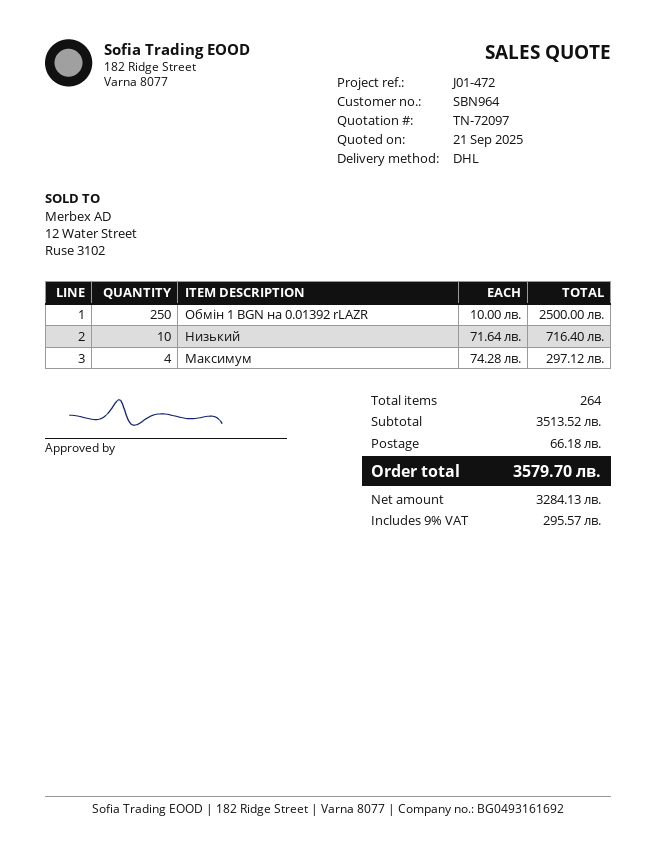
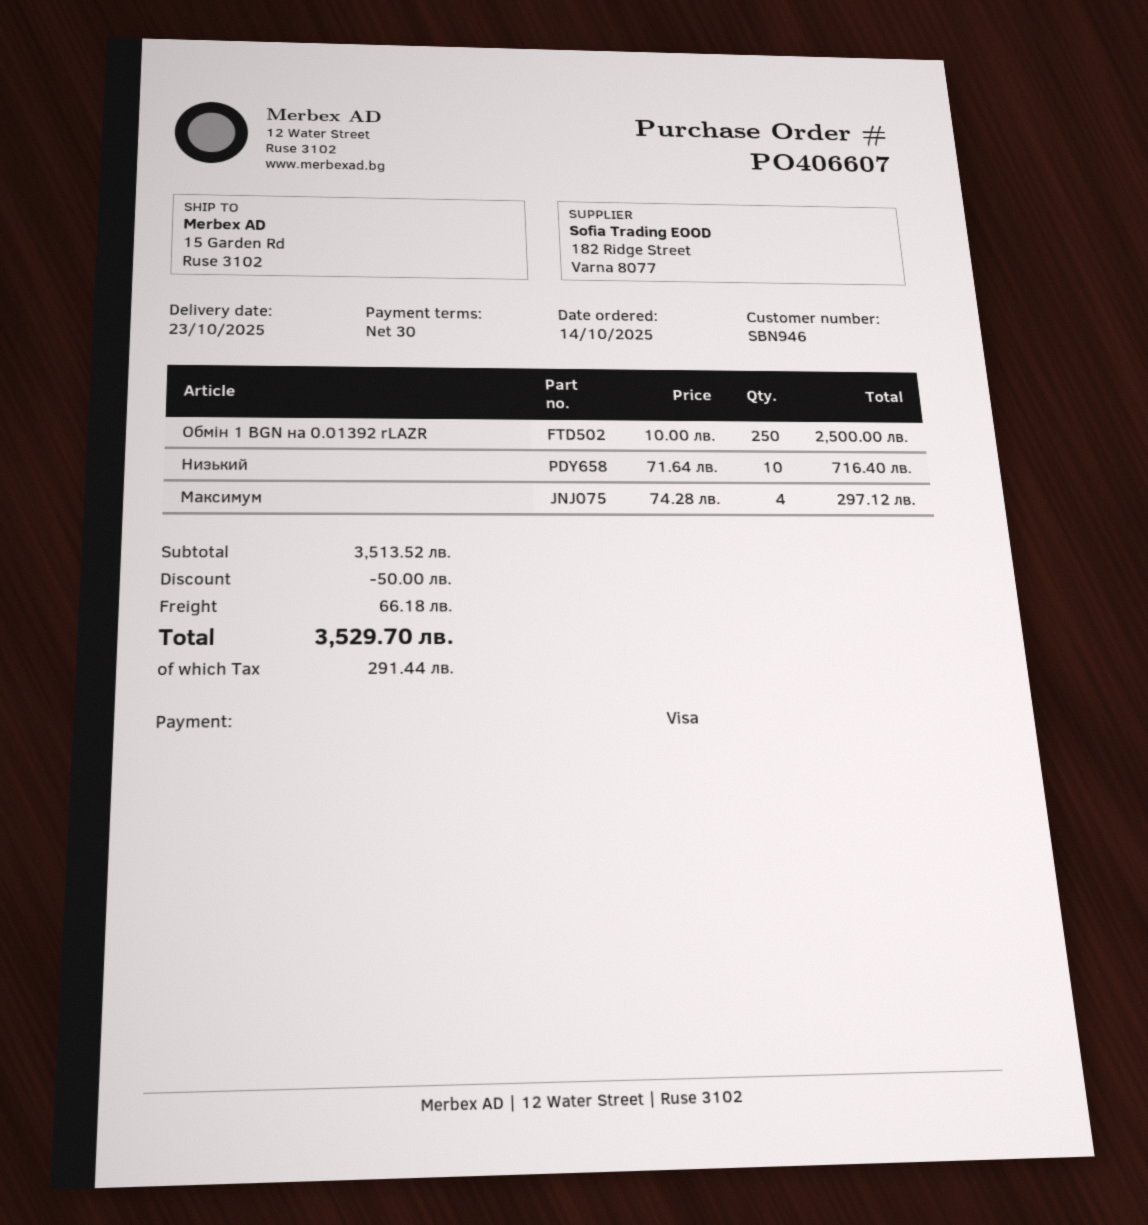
customer number: SBN964 -> SBN946
discount: none -> 50.00
tax: 295.57 -> 291.44
total: 3579.70 -> 3529.70

